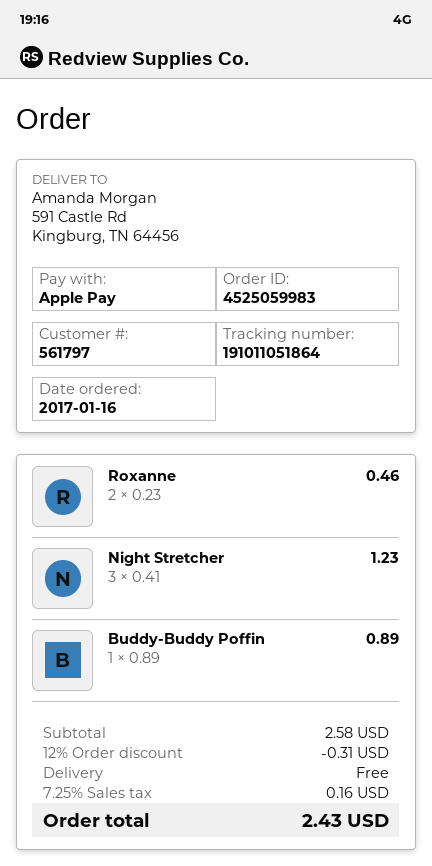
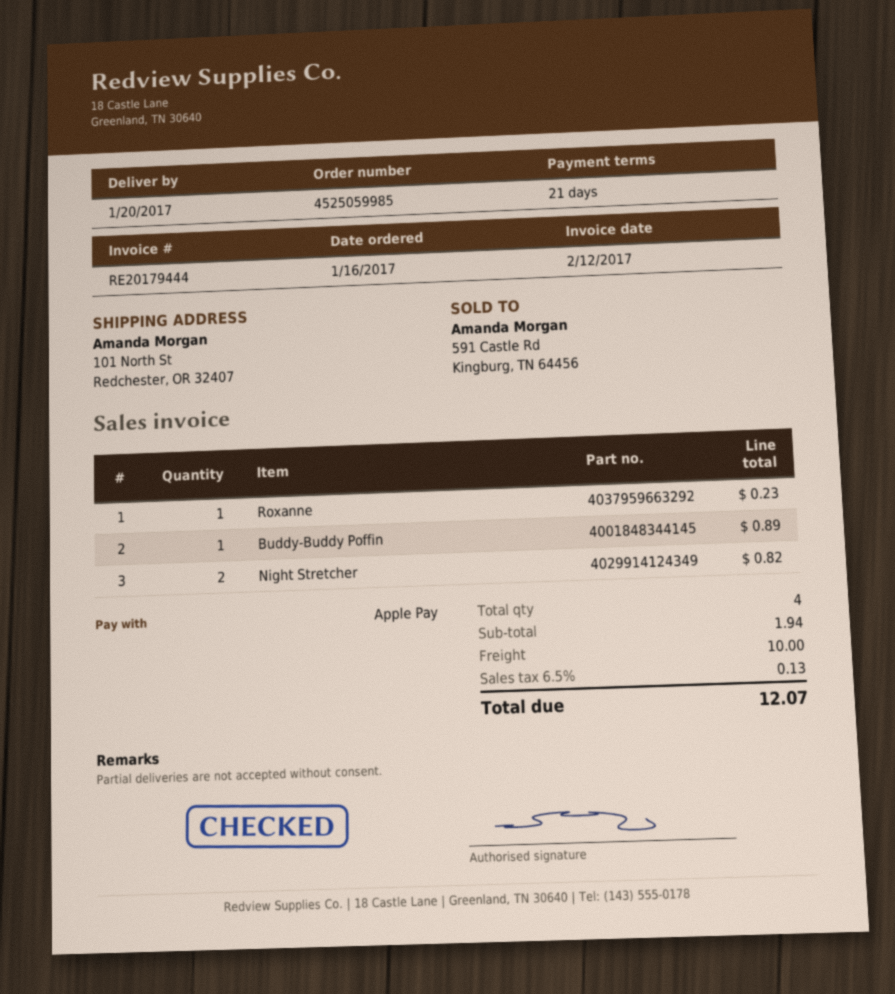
order number: 4525059983 -> 4525059985
ship to: 591 Castle Rd, Kingburg, TN 64456 -> 101 North St, Redchester, OR 32407
Roxanne: 2 for 0.46 -> 1 for 0.23
Night Stretcher: 3 for 1.23 -> 2 for 0.82
subtotal: 2.58 -> 1.94
discount: 12% = 0.31 -> none
shipping: 0.00 -> 10.00
tax: 7.25% = 0.16 -> 6.5% = 0.13
total: 2.43 -> 12.07

